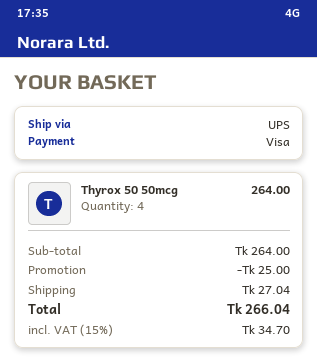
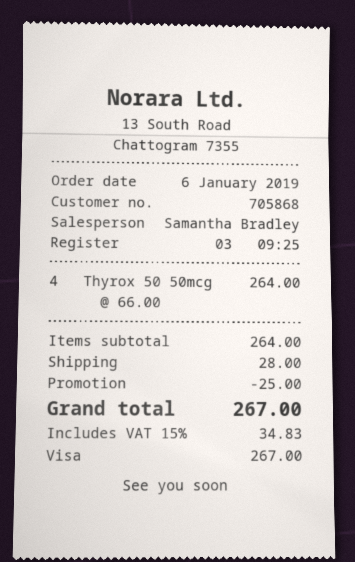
shipping: 27.04 -> 28.00
tax: 15% = 34.70 -> 15% = 34.83
total: 266.04 -> 267.00

